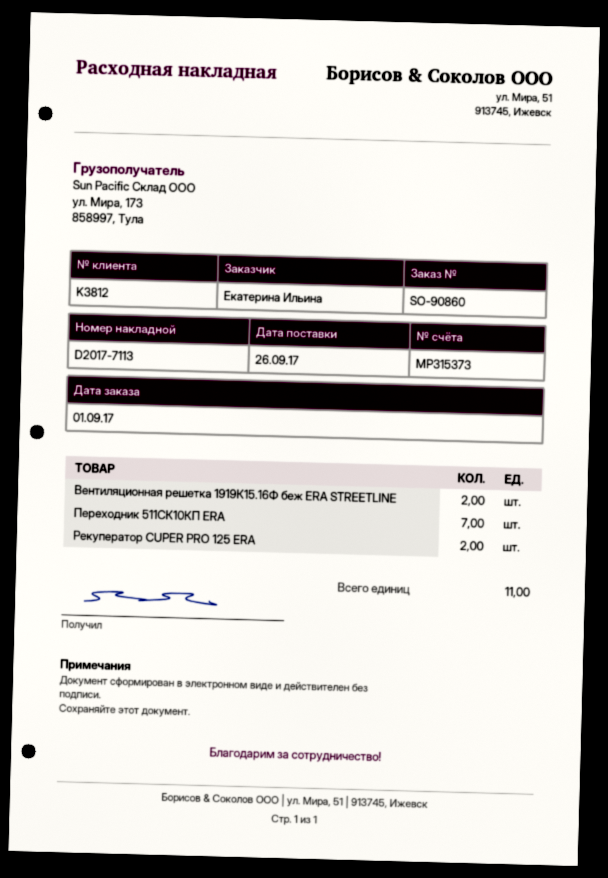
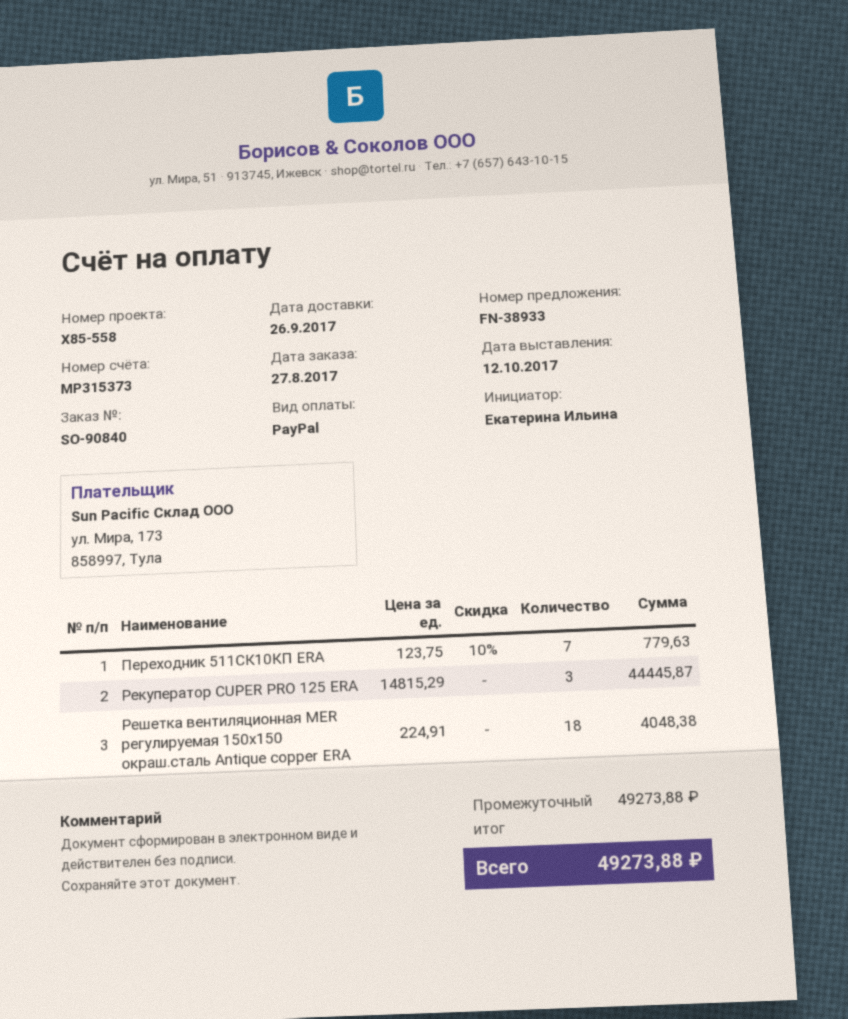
order number: SO-90860 -> SO-90840
order date: 2017-09-01 -> 2017-08-27
Вентиляционная решетка 1919К15.16Ф беж ERA STREETLINE: 2 -> none
Рекуператор CUPER PRO 125 ERA: 2 -> 3
Решетка вентиляционная MER регулируемая 150x150 окраш.сталь Antique copper ERA: none -> 18

